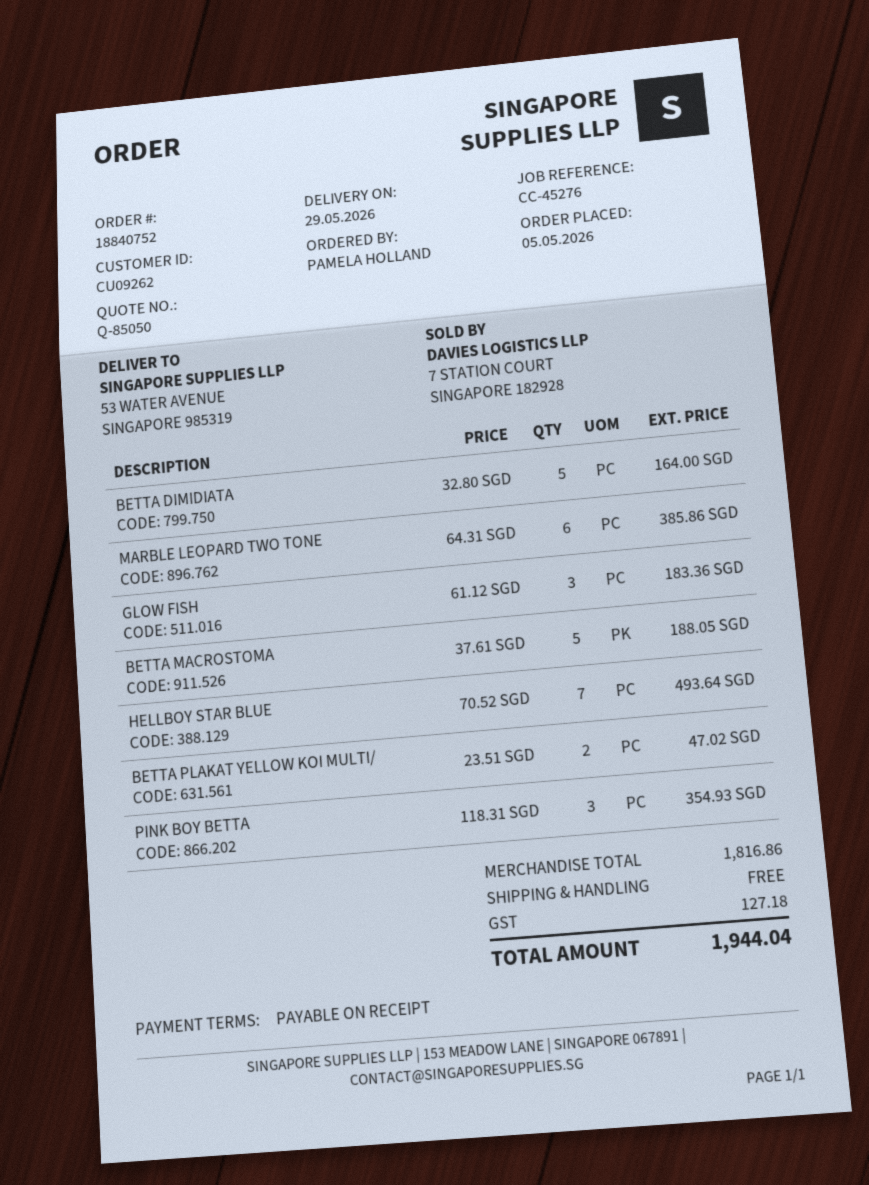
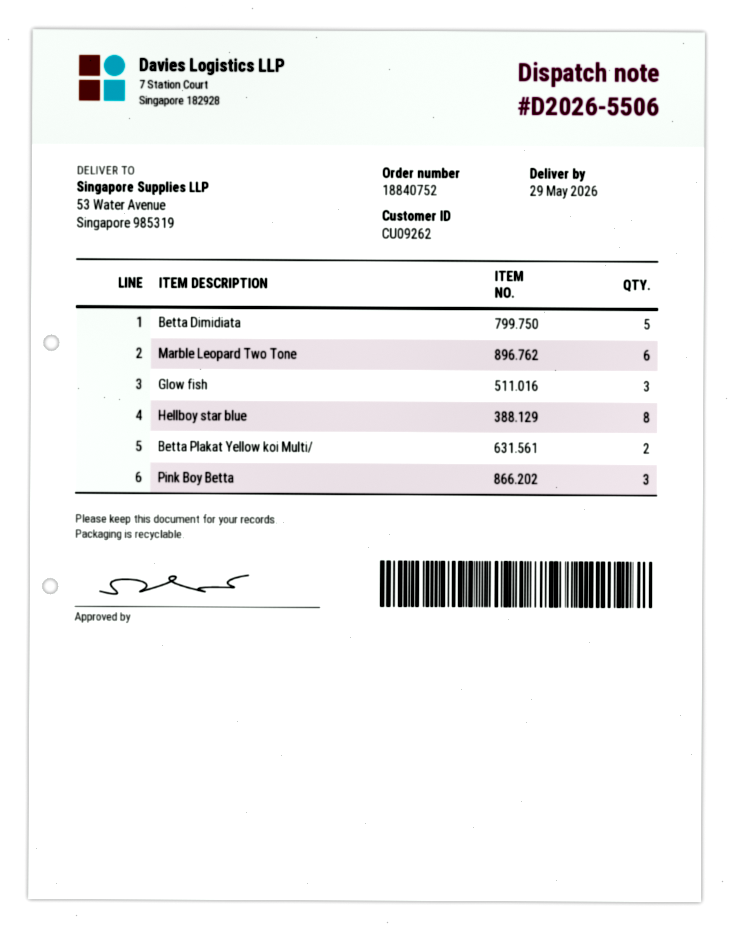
BETTA MACROSTOMA: 5 -> none
HELLBOY STAR BLUE: 7 -> 8

